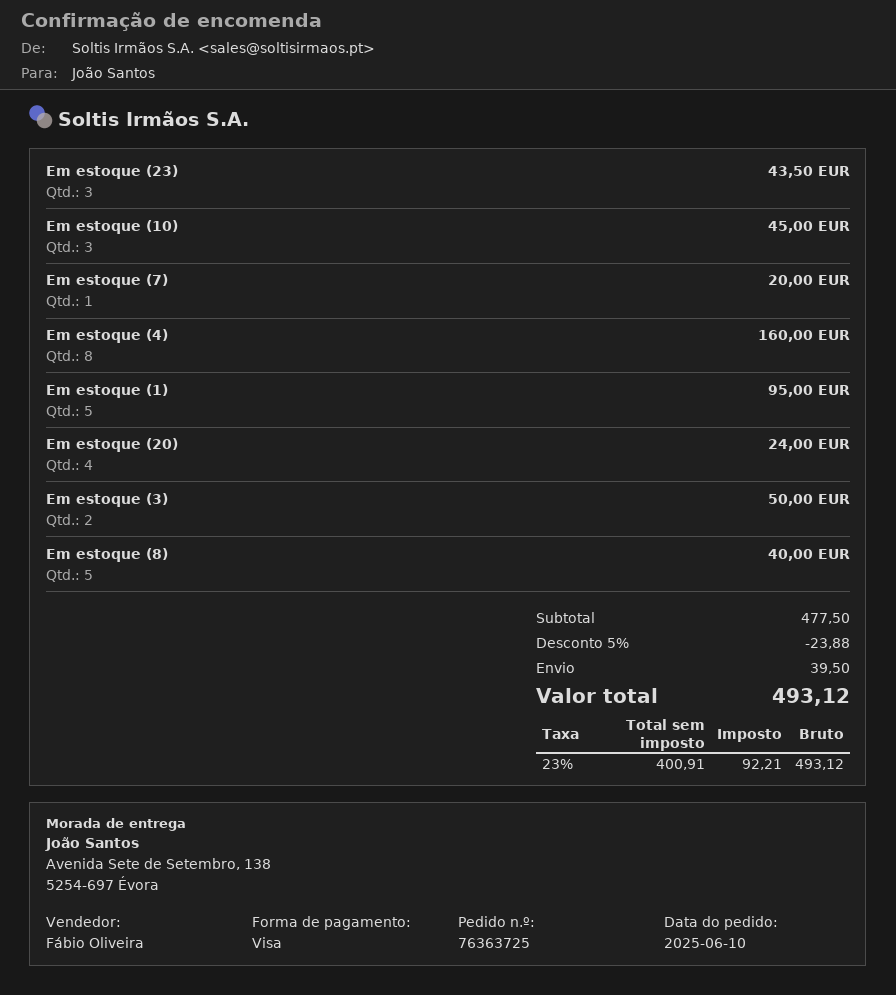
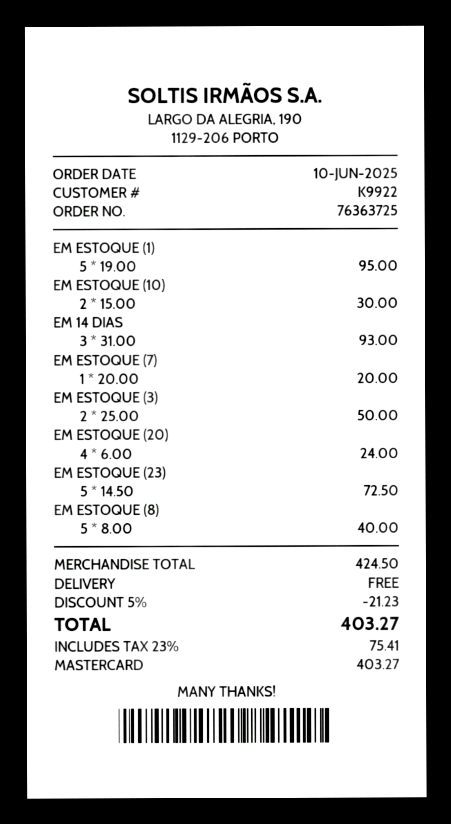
payment method: Visa -> Mastercard
Em estoque (23): 3 for 43.50 -> 5 for 72.50
Em estoque (10): 3 for 45.00 -> 2 for 30.00
Em estoque (4): 8 for 160.00 -> none
EM 14 DIAS: none -> 3 for 93.00
subtotal: 477.50 -> 424.50
discount: 5% = 23.88 -> 5% = 21.23
shipping: 39.50 -> 0.00
tax: 23% = 92.21 -> 23% = 75.41
total: 493.12 -> 403.27

